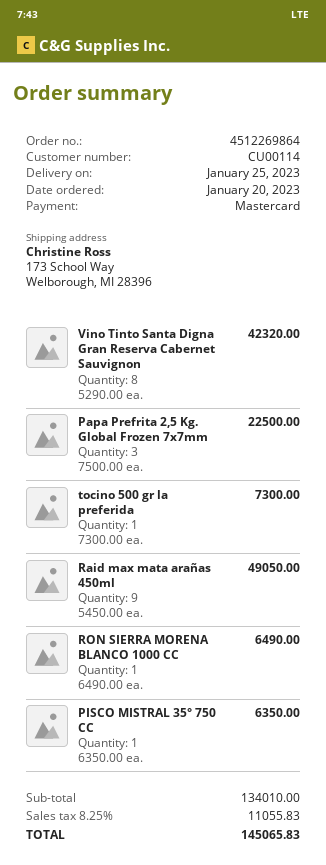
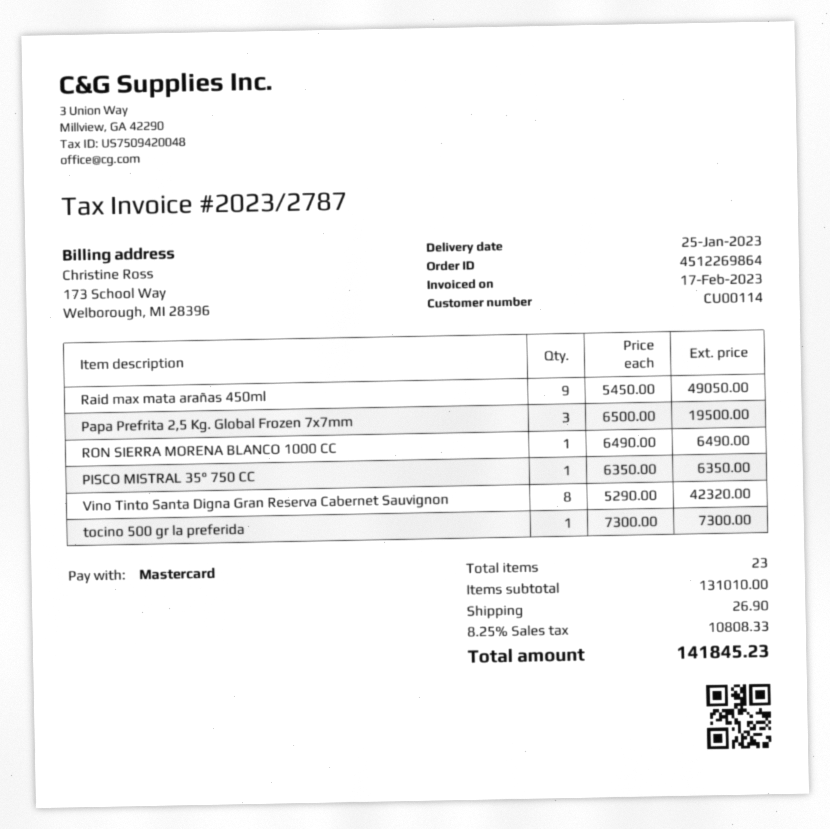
Papa Prefrita 2,5 Kg. Global Frozen 7x7mm: 3 x 7500.00 = 22500.00 -> 3 x 6500.00 = 19500.00
subtotal: 134010.00 -> 131010.00
shipping: none -> 26.90
tax: 8.25% = 11055.83 -> 8.25% = 10808.33
total: 145065.83 -> 141845.23

